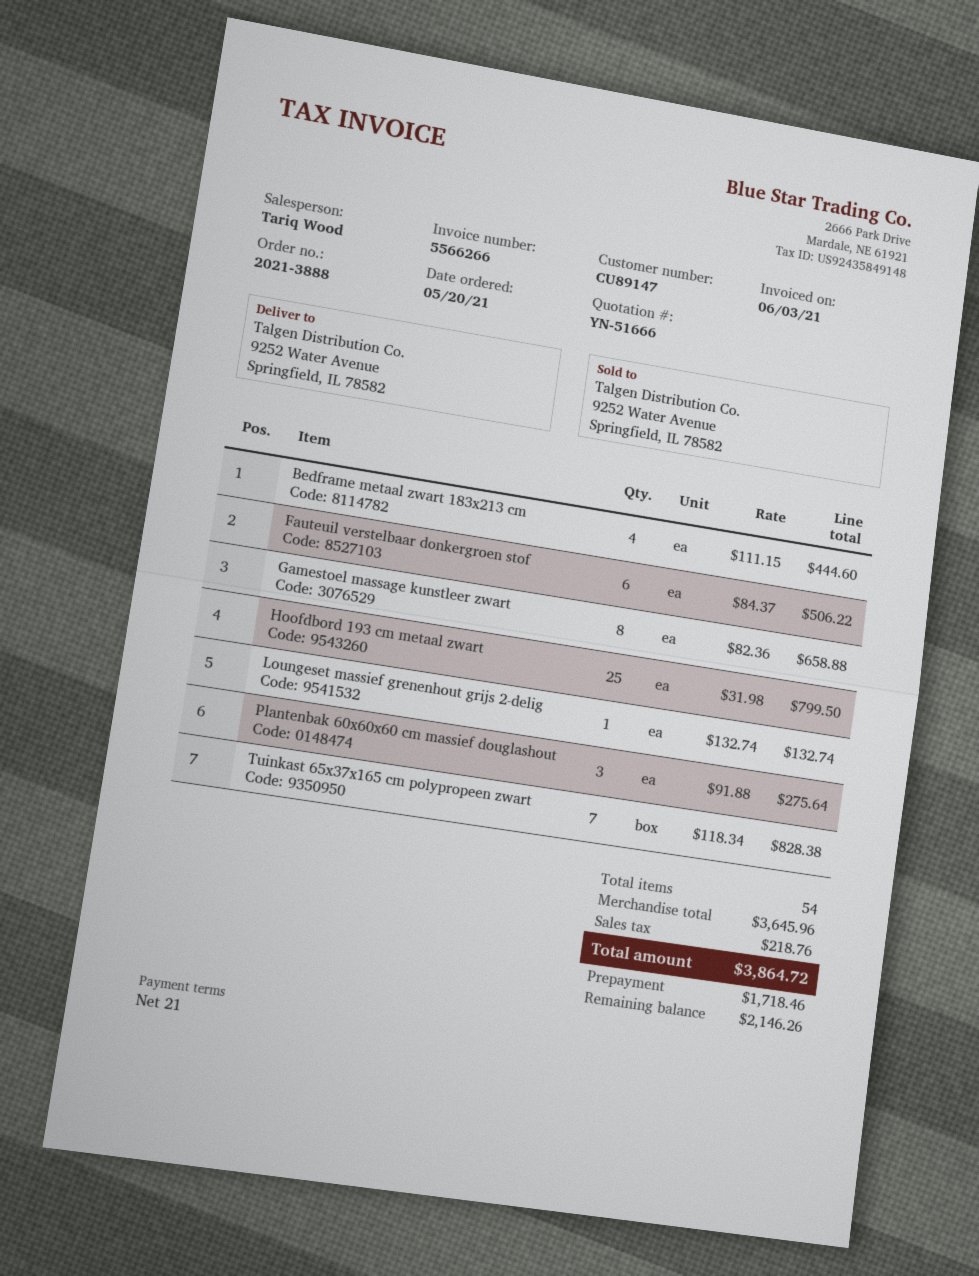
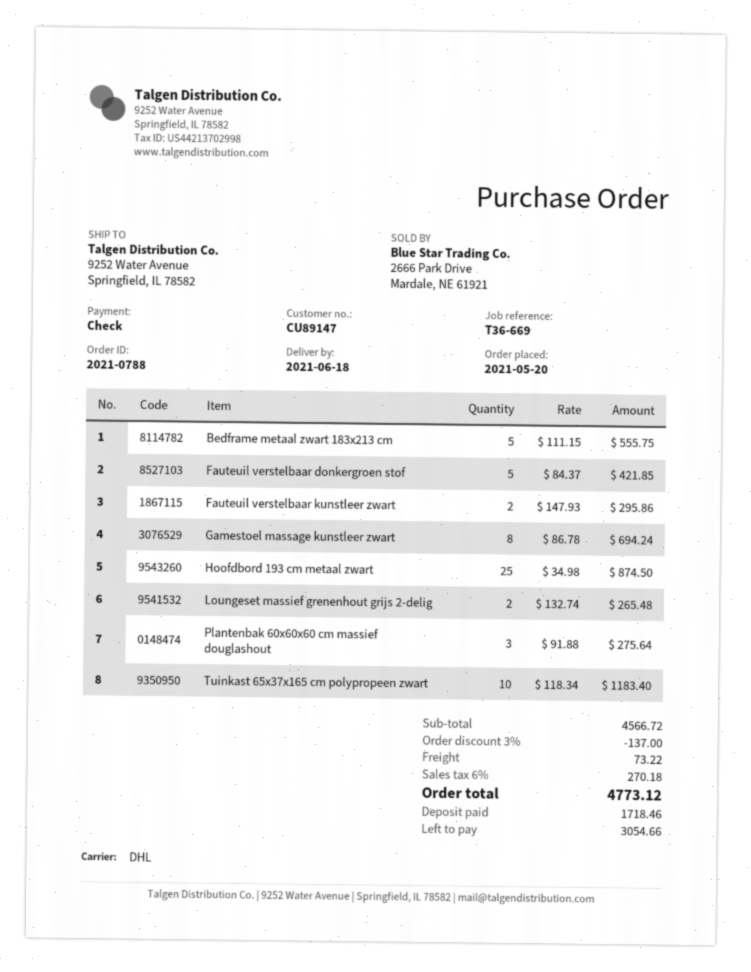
order number: 2021-3888 -> 2021-0788
Bedframe metaal zwart 183x213 cm: 4 x 111.15 = 444.60 -> 5 x 111.15 = 555.75
Fauteuil verstelbaar donkergroen stof: 6 x 84.37 = 506.22 -> 5 x 84.37 = 421.85
Gamestoel massage kunstleer zwart: 8 x 82.36 = 658.88 -> 8 x 86.78 = 694.24
Hoofdbord 193 cm metaal zwart: 25 x 31.98 = 799.50 -> 25 x 34.98 = 874.50
Loungeset massief grenenhout grijs 2-delig: 1 x 132.74 = 132.74 -> 2 x 132.74 = 265.48
Tuinkast 65x37x165 cm polypropeen zwart: 7 x 118.34 = 828.38 -> 10 x 118.34 = 1183.40
Fauteuil verstelbaar kunstleer zwart: none -> 2 x 147.93 = 295.86
subtotal: 3645.96 -> 4566.72
discount: none -> 3% = 137.00
shipping: none -> 73.22
tax: 218.76 -> 270.18
total: 3864.72 -> 4773.12
balance: 2146.26 -> 3054.66

